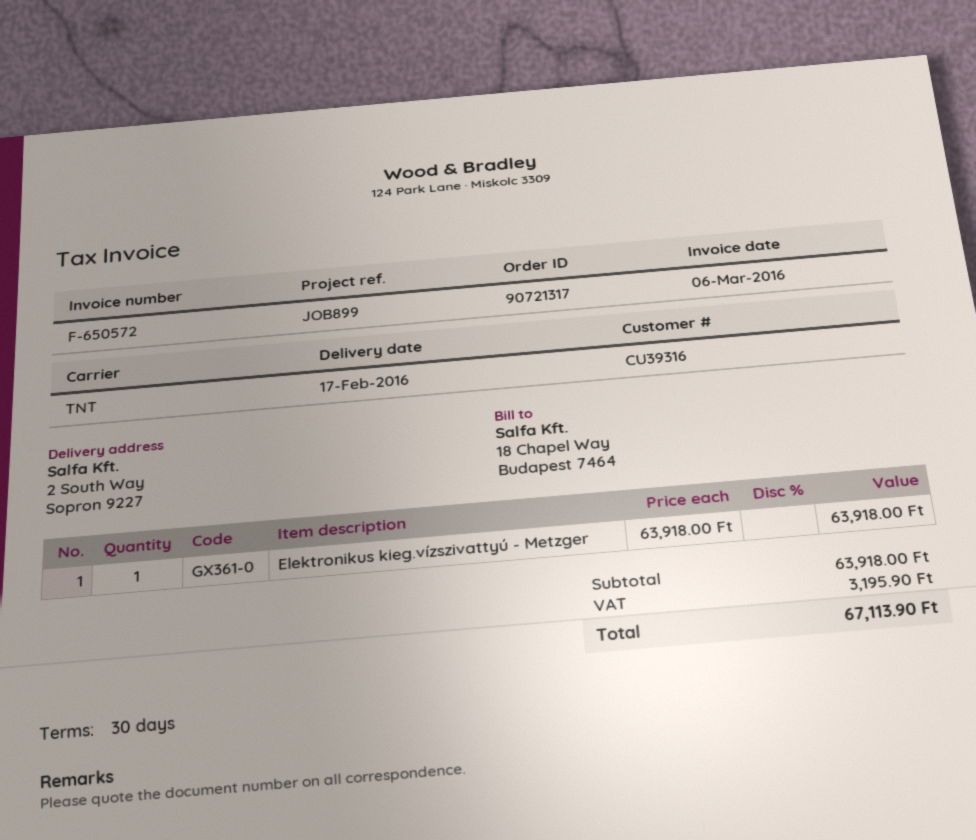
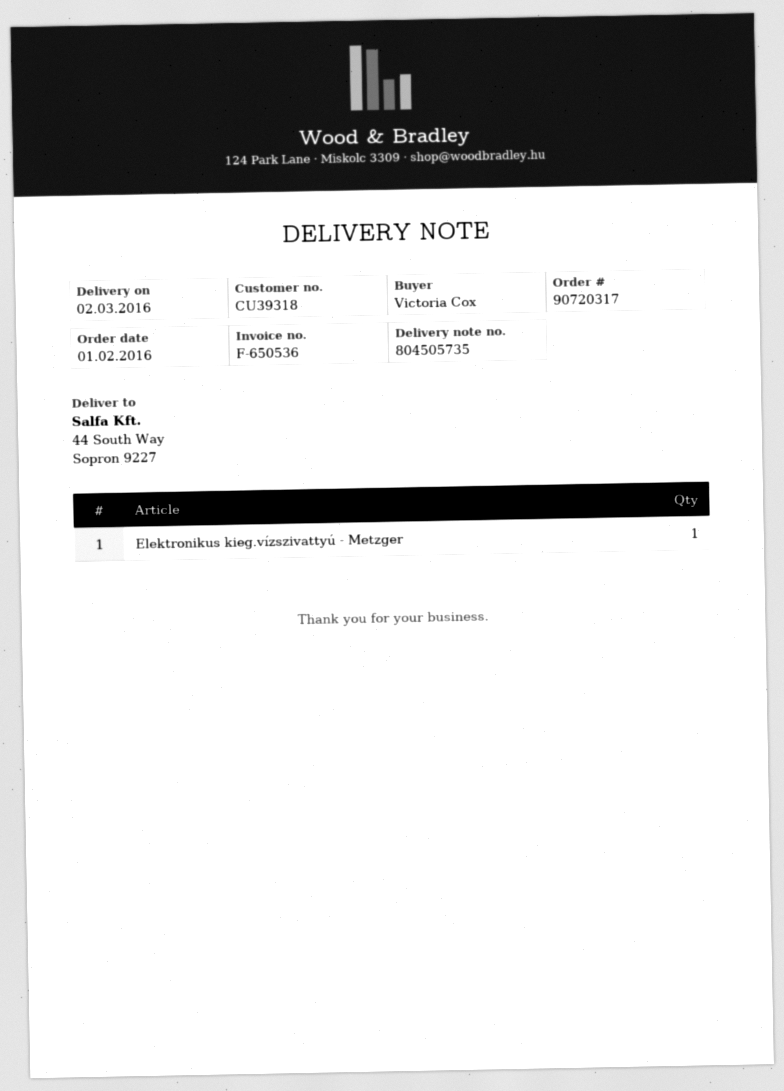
order number: 90721317 -> 90720317
delivery date: 2016-02-17 -> 2016-03-02
invoice number: F-650572 -> F-650536
customer number: CU39316 -> CU39318
ship to: 2 South Way, Sopron 9227 -> 44 South Way, Sopron 9227

